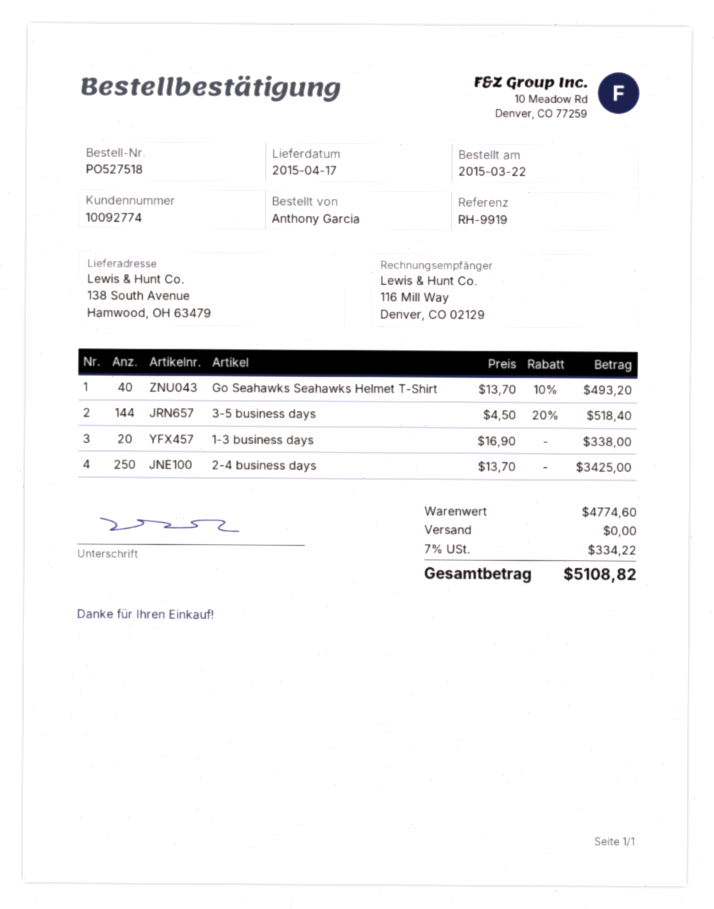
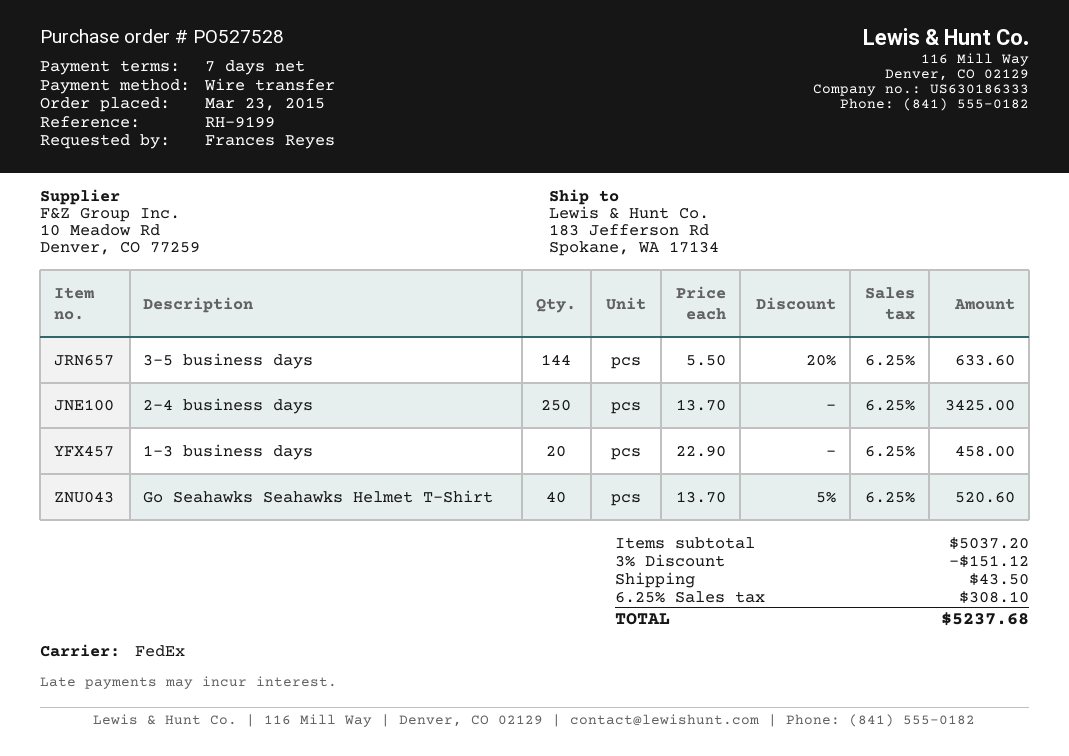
order number: PO527518 -> PO527528
order date: 2015-03-22 -> 2015-03-23
reference: RH-9919 -> RH-9199
ordered by: Anthony Garcia -> Frances Reyes
ship to: 138 South Avenue, Hamwood, OH 63479 -> 183 Jefferson Rd, Spokane, WA 17134
Go Seahawks Seahawks Helmet T-Shirt: 40 x 13.70 - 10% = 493.20 -> 40 x 13.70 - 5% = 520.60
3-5 business days: 144 x 4.50 - 20% = 518.40 -> 144 x 5.50 - 20% = 633.60
1-3 business days: 20 x 16.90 = 338.00 -> 20 x 22.90 = 458.00
subtotal: 4774.60 -> 5037.20
discount: none -> 3% = 151.12
shipping: 0.00 -> 43.50
tax: 7% = 334.22 -> 6.25% = 308.10
total: 5108.82 -> 5237.68

